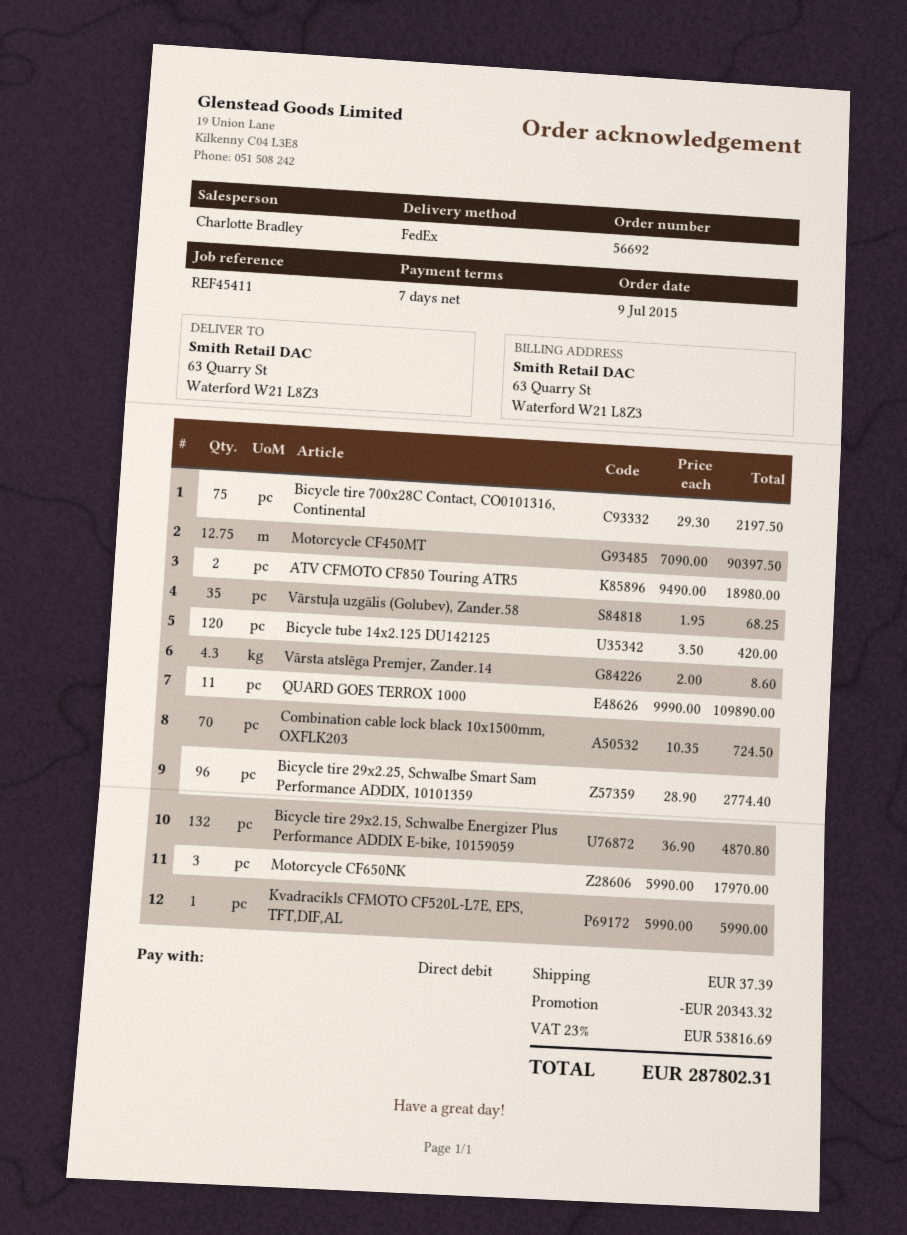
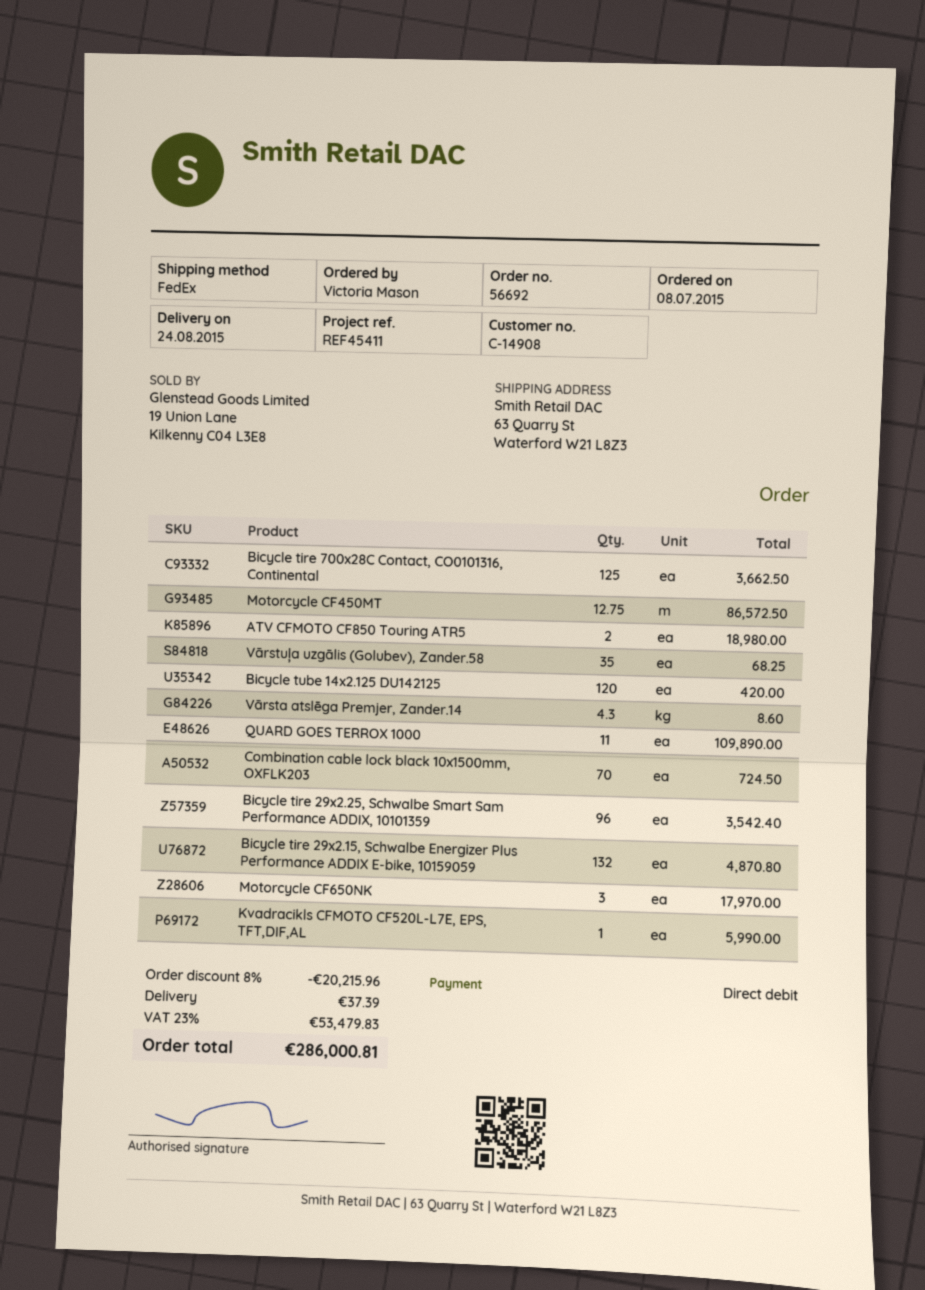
order date: 2015-07-09 -> 2015-07-08
Bicycle tire 700x28C Contact, CO0101316, Continental: 75 for 2197.50 -> 125 for 3662.50
Motorcycle CF450MT: 12.75 for 90397.50 -> 12.75 for 86572.50
Bicycle tire 29x2.25, Schwalbe Smart Sam Performance ADDIX, 10101359: 96 for 2774.40 -> 96 for 3542.40
discount: 20343.32 -> 20215.96
tax: 23% = 53816.69 -> 23% = 53479.83
total: 287802.31 -> 286000.81

